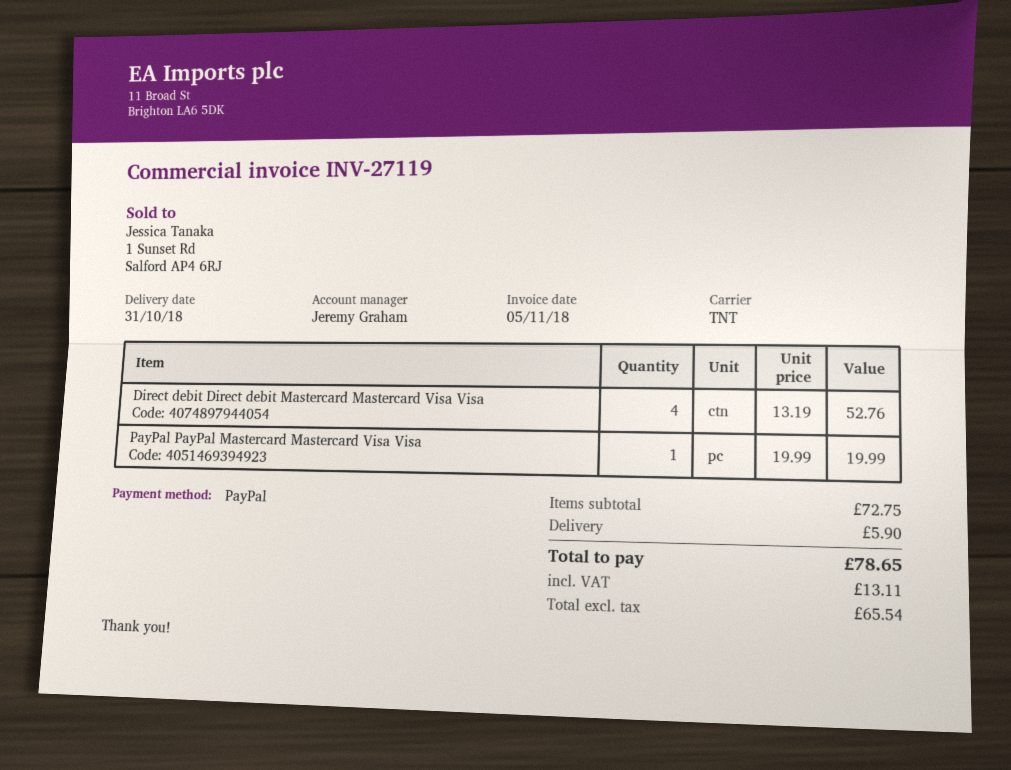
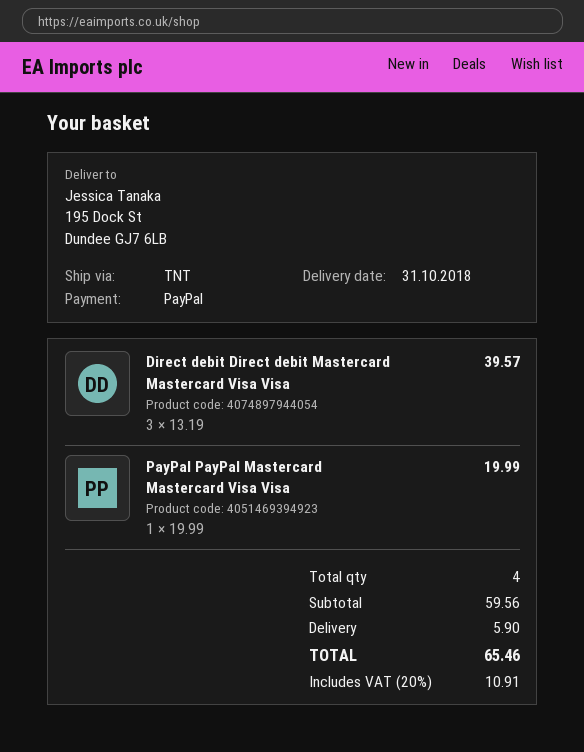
Direct debit Direct debit Mastercard Mastercard Visa Visa: 4 x 13.19 = 52.76 -> 3 x 13.19 = 39.57
subtotal: 72.75 -> 59.56
tax: 13.11 -> 10.91
total: 78.65 -> 65.46

